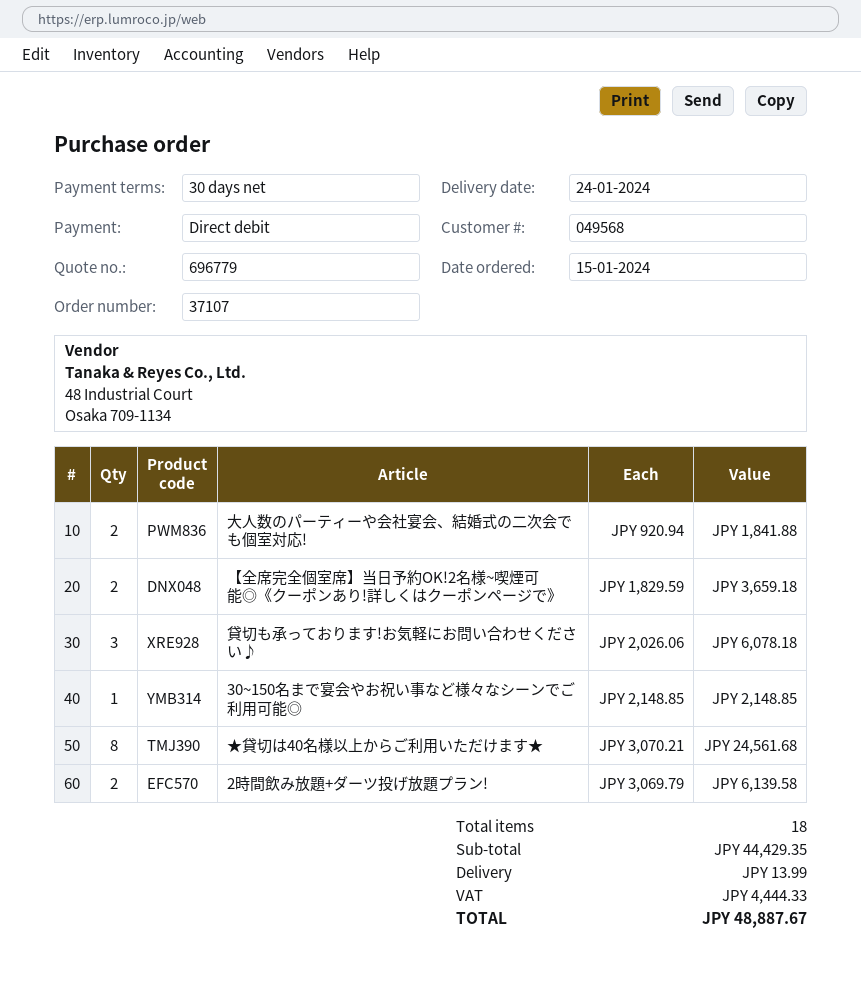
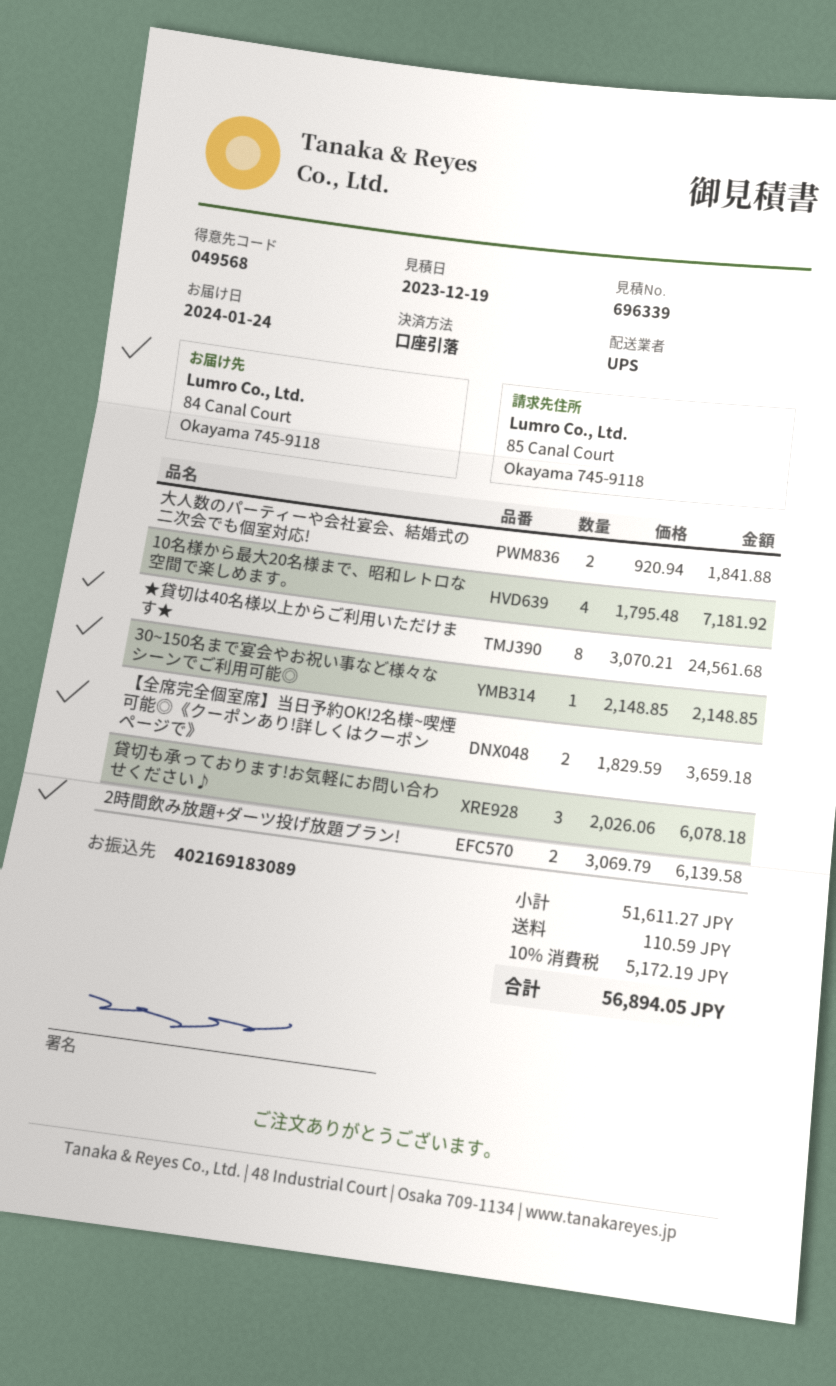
quote number: 696779 -> 696339
10名様から最大20名様まで、昭和レトロな空間で楽しめます。: none -> 4 x 1795.48 = 7181.92
subtotal: 44429.35 -> 51611.27
shipping: 13.99 -> 110.59
tax: 4444.33 -> 5172.19
total: 48887.67 -> 56894.05

